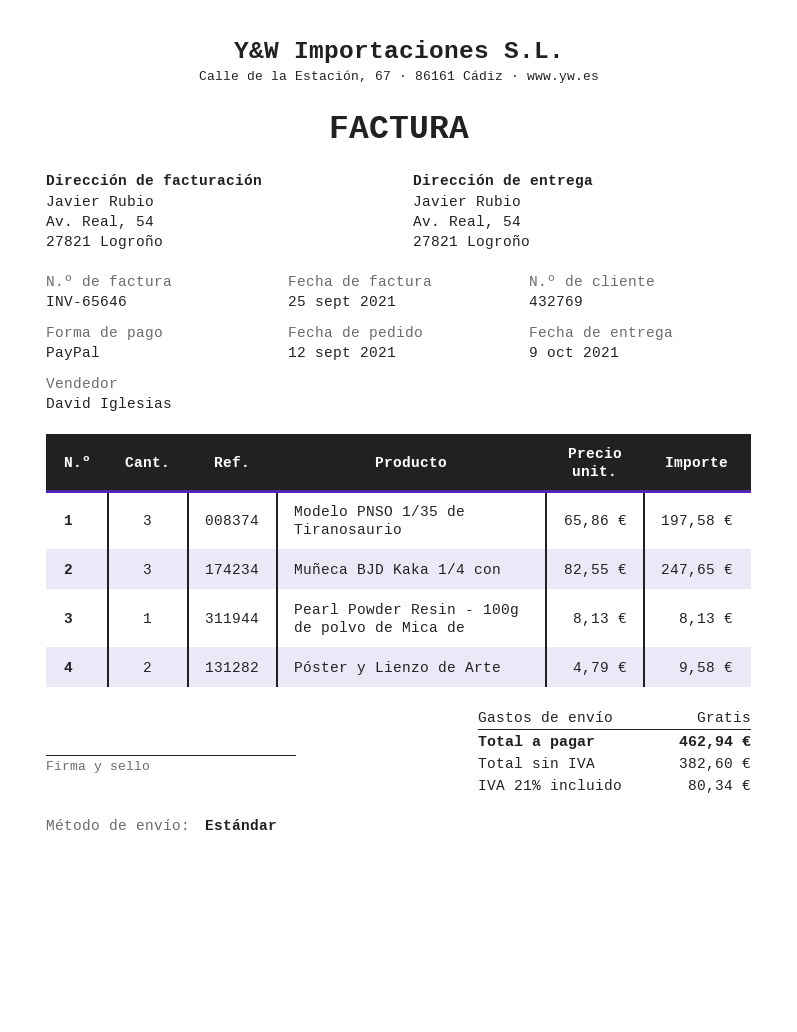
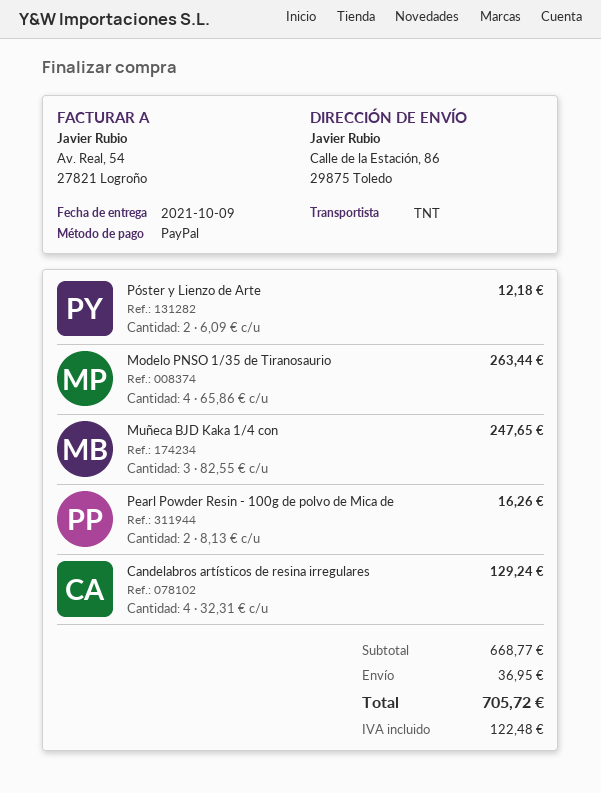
shipping method: standard -> TNT
ship to: Av. Real, 54, 27821 Logroño -> Calle de la Estación, 86, 29875 Toledo
Modelo PNSO 1/35 de Tiranosaurio: 3 x 65.86 = 197.58 -> 4 x 65.86 = 263.44
Pearl Powder Resin - 100g de polvo de Mica de: 1 x 8.13 = 8.13 -> 2 x 8.13 = 16.26
Póster y Lienzo de Arte: 2 x 4.79 = 9.58 -> 2 x 6.09 = 12.18
Candelabros artísticos de resina irregulares: none -> 4 x 32.31 = 129.24
shipping: 0.00 -> 36.95
tax: 80.34 -> 122.48
total: 462.94 -> 705.72

